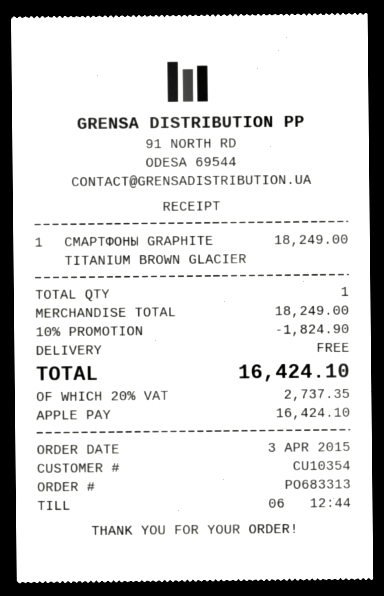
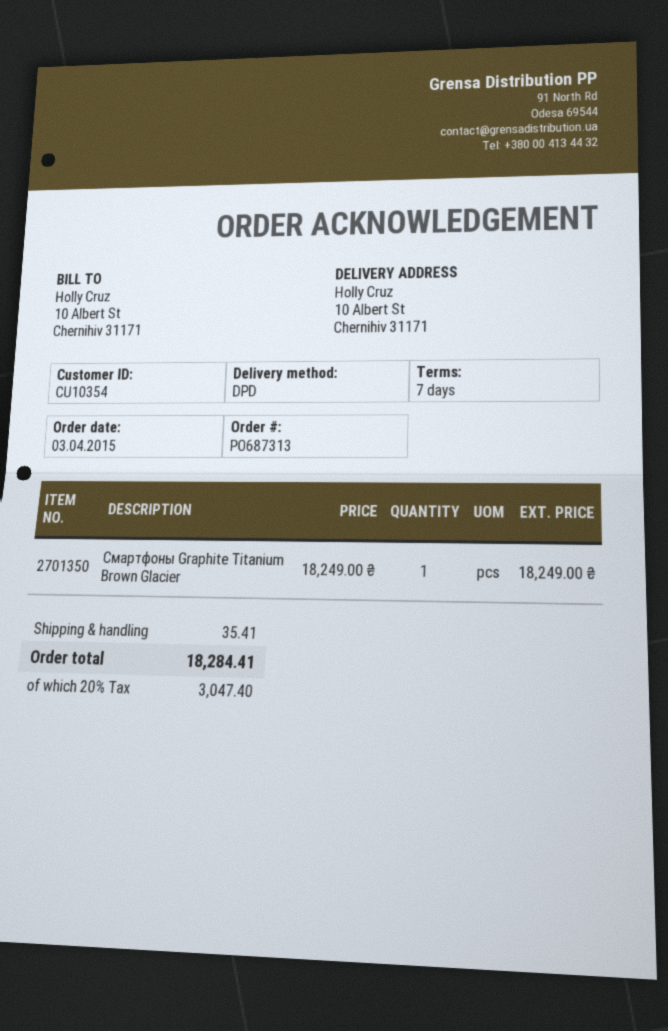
order number: PO683313 -> PO687313
discount: 10% = 1824.90 -> none
shipping: 0.00 -> 35.41
tax: 20% = 2737.35 -> 20% = 3047.40
total: 16424.10 -> 18284.41

